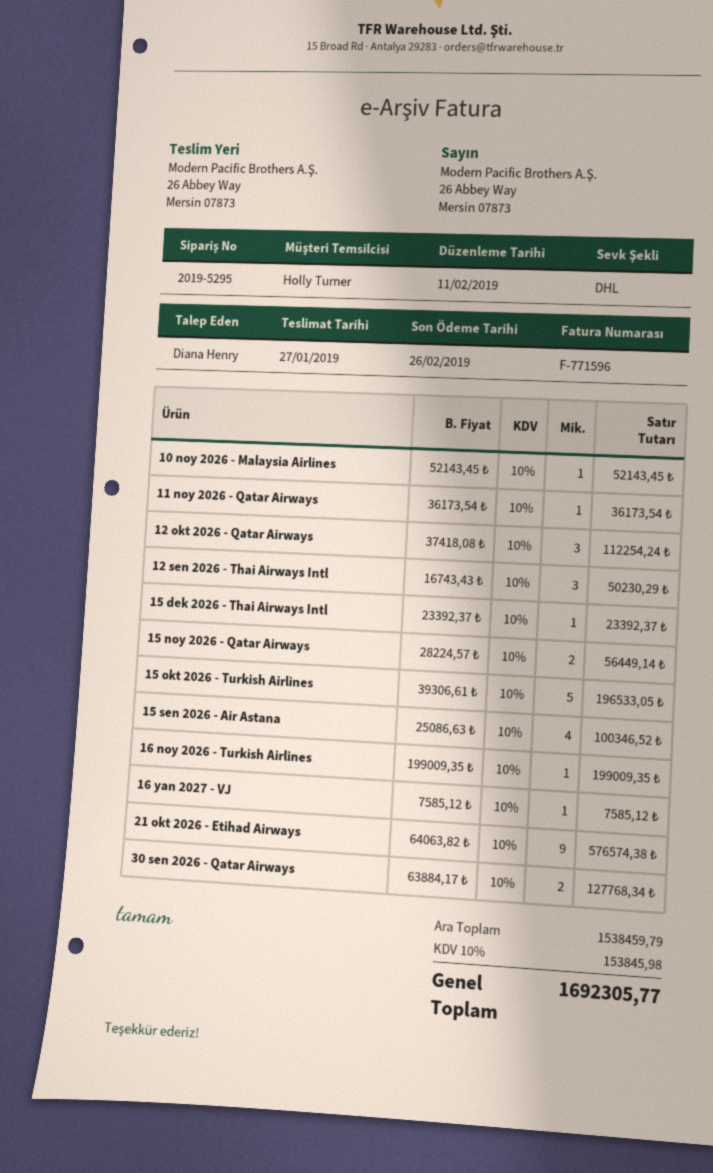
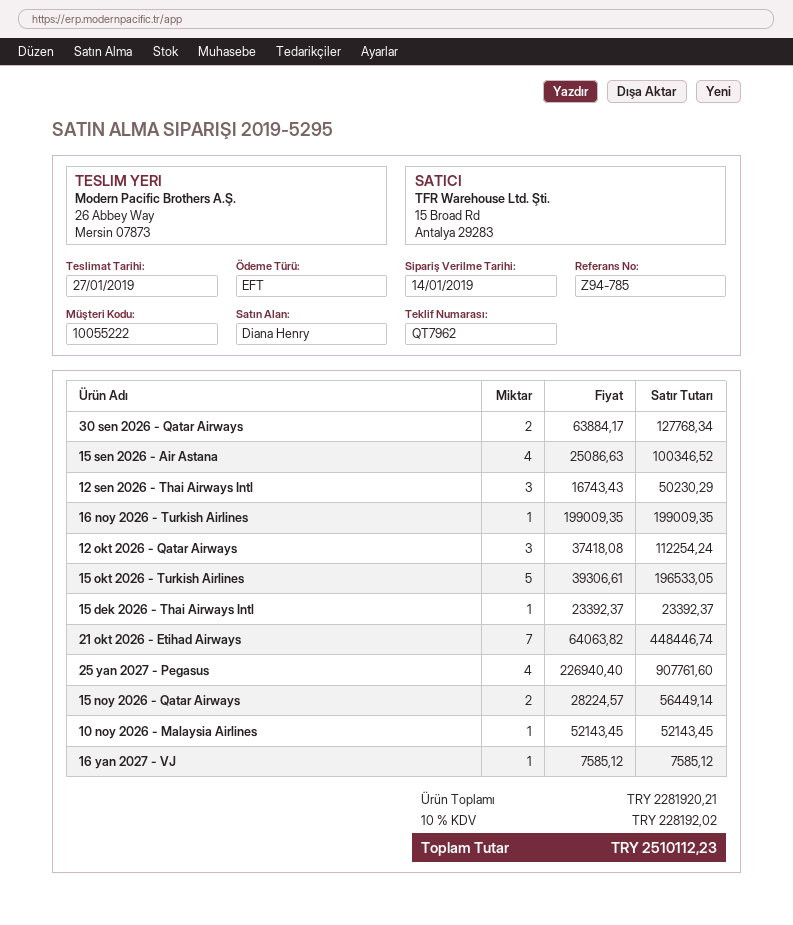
11 noy 2026 - Qatar Airways: 1 x 36173.54 = 36173.54 -> none
21 okt 2026 - Etihad Airways: 9 x 64063.82 = 576574.38 -> 7 x 64063.82 = 448446.74
25 yan 2027 - Pegasus: none -> 4 x 226940.40 = 907761.60
subtotal: 1538459.79 -> 2281920.21
tax: 10% = 153845.98 -> 10% = 228192.02
total: 1692305.77 -> 2510112.23

